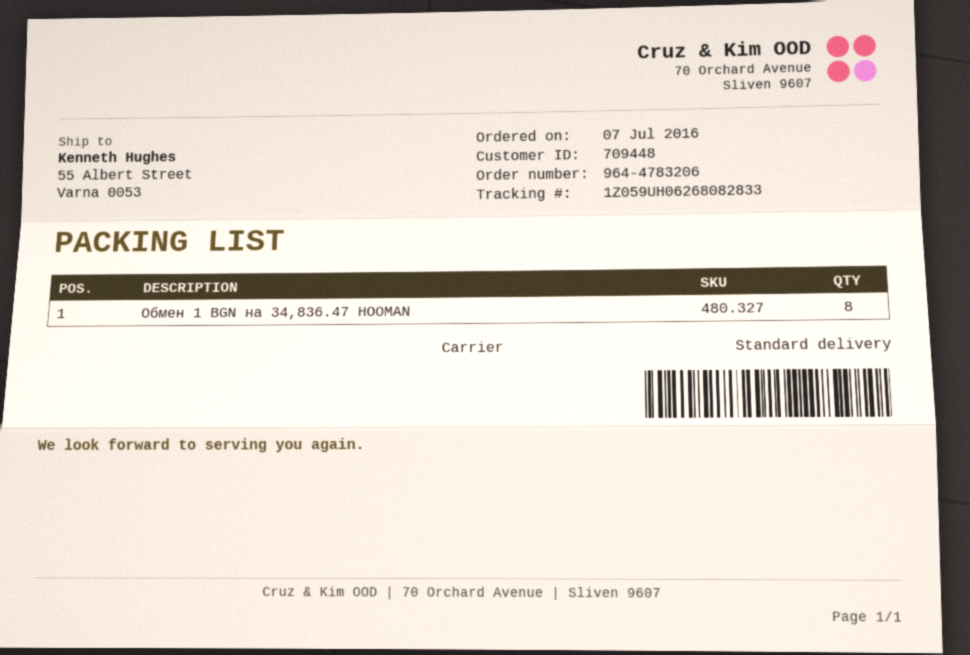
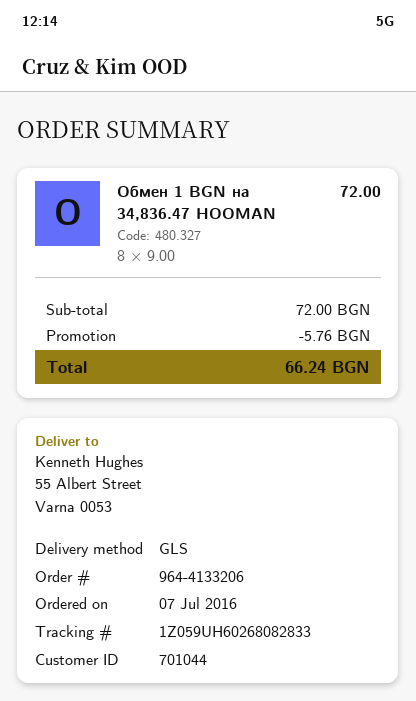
order number: 964-4783206 -> 964-4133206
customer number: 709448 -> 701044
shipping method: standard -> GLS
tracking number: 1Z059UH06268082833 -> 1Z059UH60268082833

